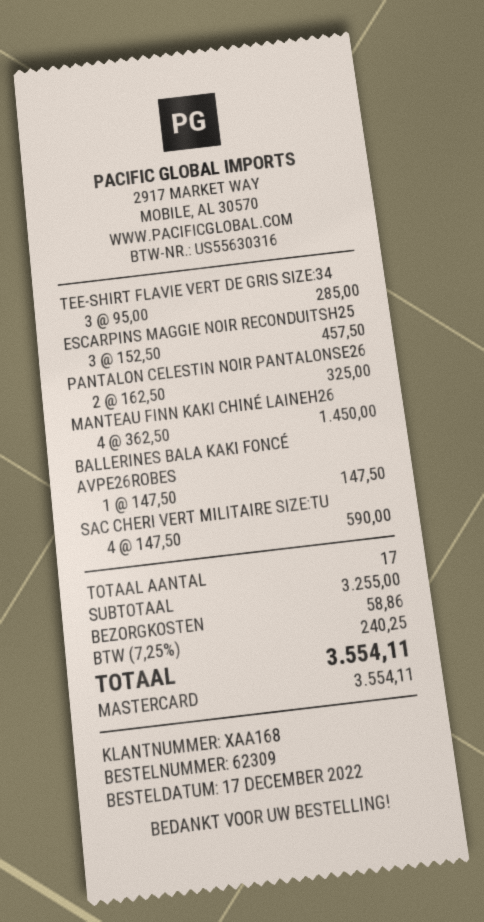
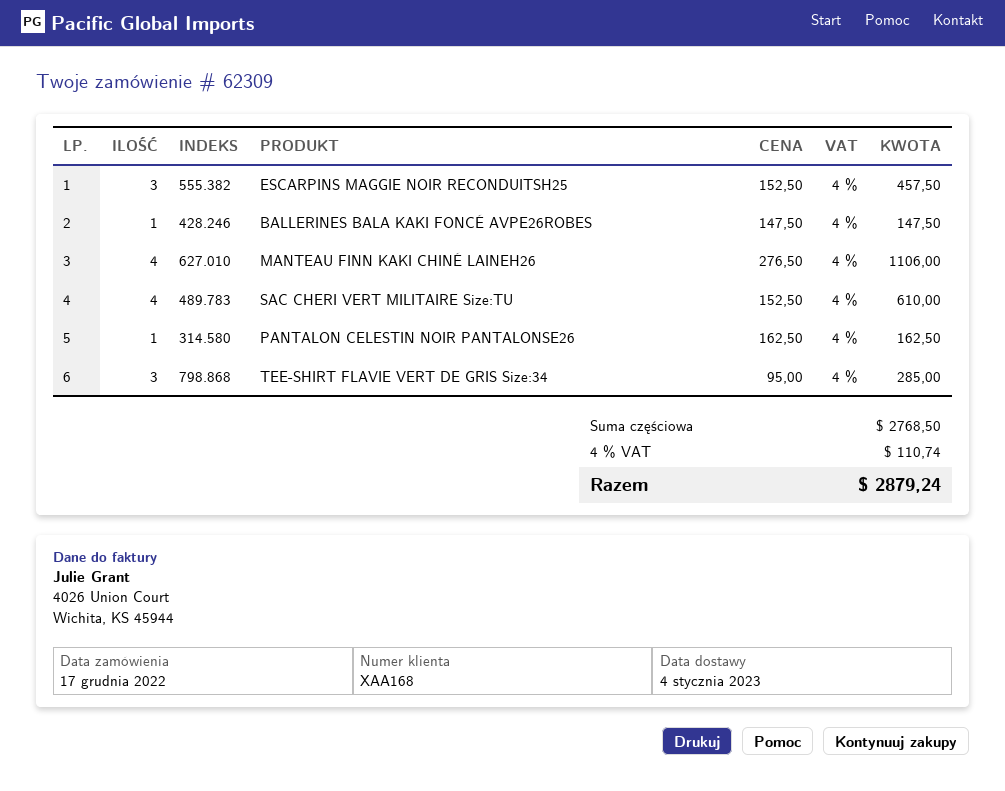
PANTALON CELESTIN NOIR PANTALONSE26: 2 x 162.50 = 325.00 -> 1 x 162.50 = 162.50
MANTEAU FINN KAKI CHINÉ LAINEH26: 4 x 362.50 = 1450.00 -> 4 x 276.50 = 1106.00
SAC CHERI VERT MILITAIRE SIZE:TU: 4 x 147.50 = 590.00 -> 4 x 152.50 = 610.00
subtotal: 3255.00 -> 2768.50
shipping: 58.86 -> none
tax: 7.25% = 240.25 -> 4% = 110.74
total: 3554.11 -> 2879.24

